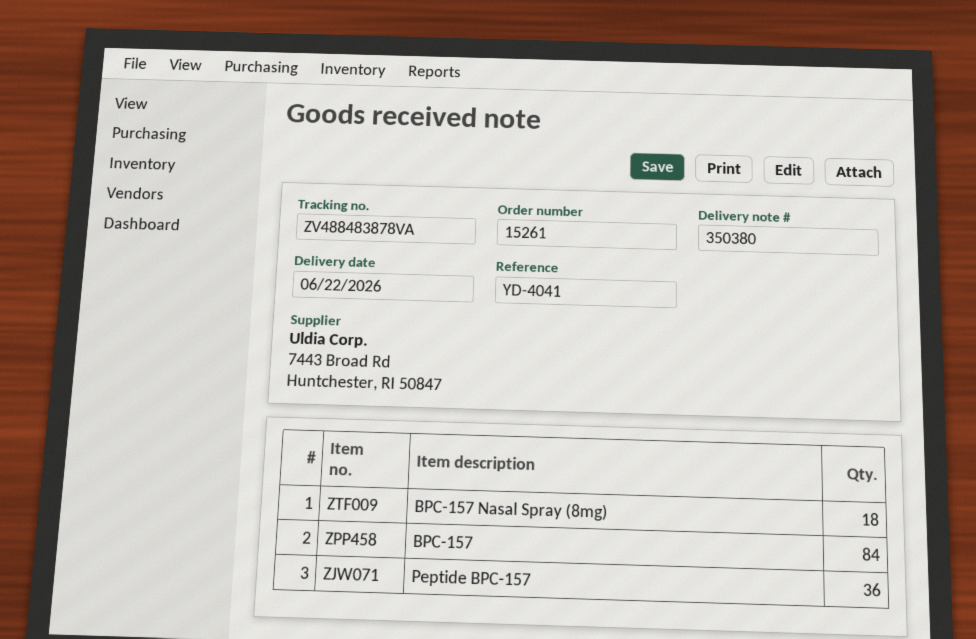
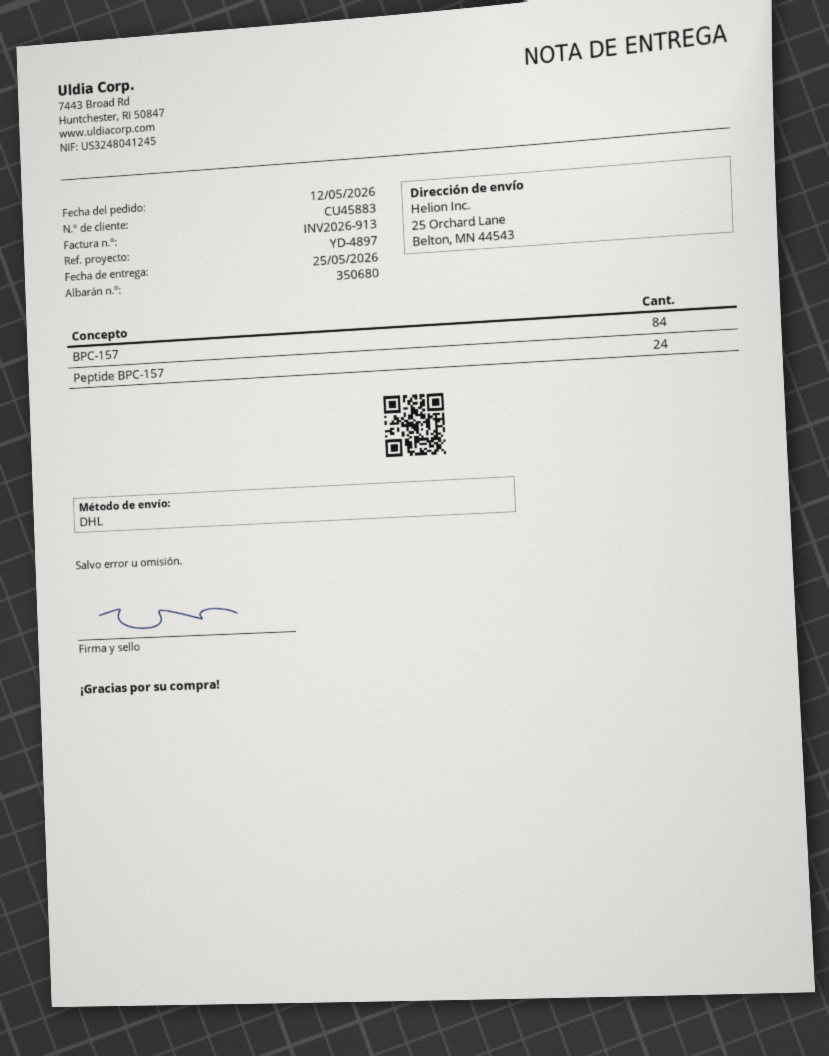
delivery note number: 350380 -> 350680
delivery date: 2026-06-22 -> 2026-05-25
reference: YD-4041 -> YD-4897
BPC-157 Nasal Spray (8mg): 18 -> none
Peptide BPC-157: 36 -> 24

